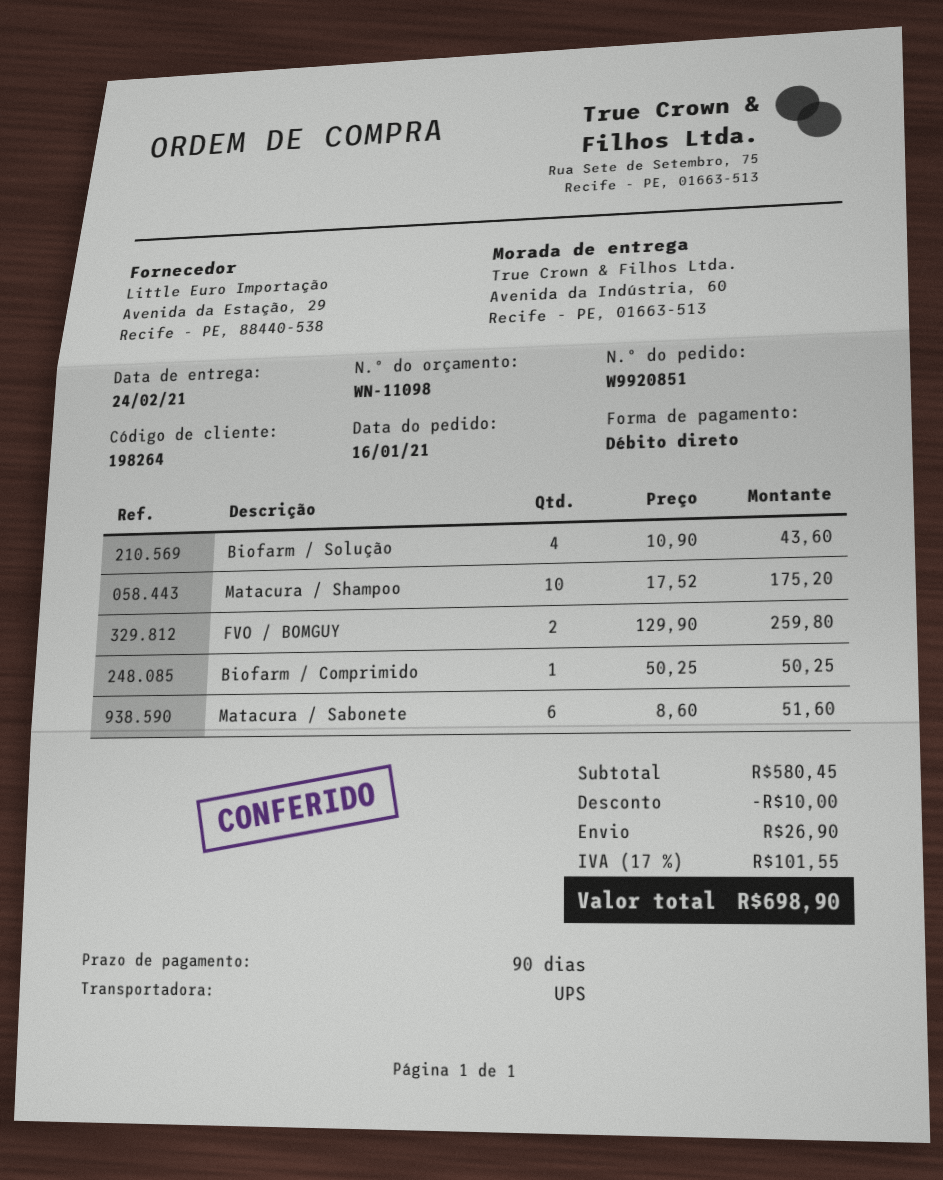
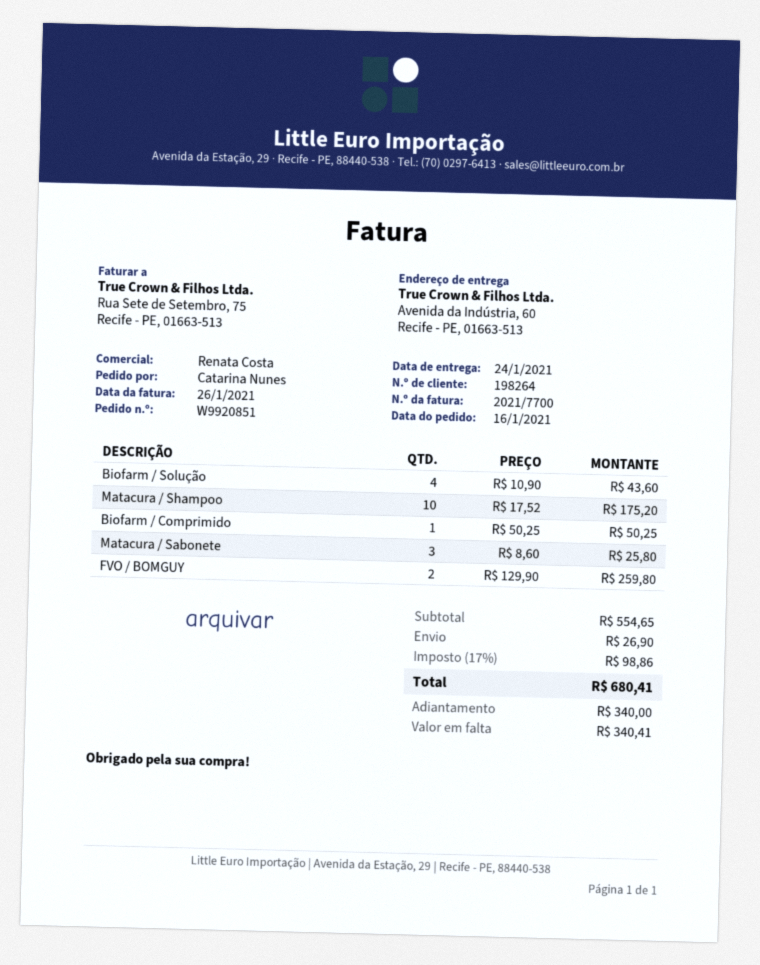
delivery date: 2021-02-24 -> 2021-01-24
Matacura / Sabonete: 6 x 8.60 = 51.60 -> 3 x 8.60 = 25.80
subtotal: 580.45 -> 554.65
discount: 10.00 -> none
tax: 17% = 101.55 -> 17% = 98.86
total: 698.90 -> 680.41

